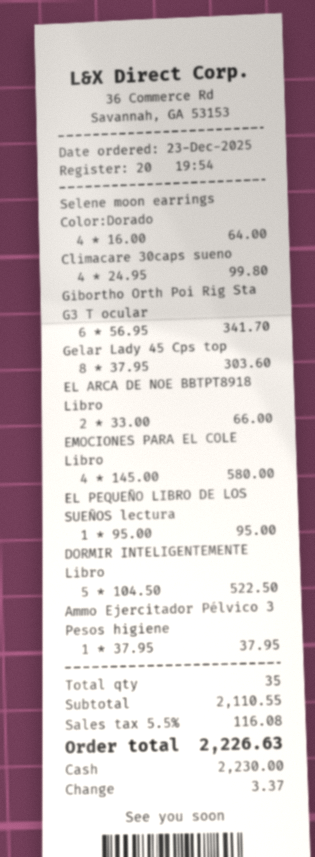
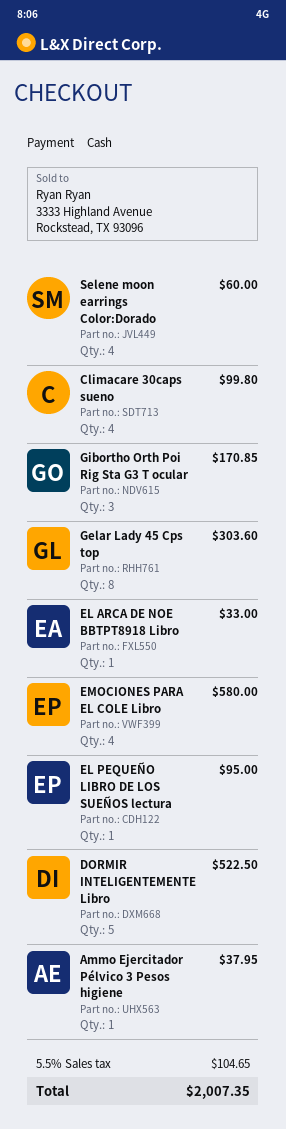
Selene moon earrings Color:Dorado: 4 for 64.00 -> 4 for 60.00
Gibortho Orth Poi Rig Sta G3 T ocular: 6 for 341.70 -> 3 for 170.85
EL ARCA DE NOE BBTPT8918 Libro: 2 for 66.00 -> 1 for 33.00
tax: 5.5% = 116.08 -> 5.5% = 104.65
total: 2226.63 -> 2007.35

